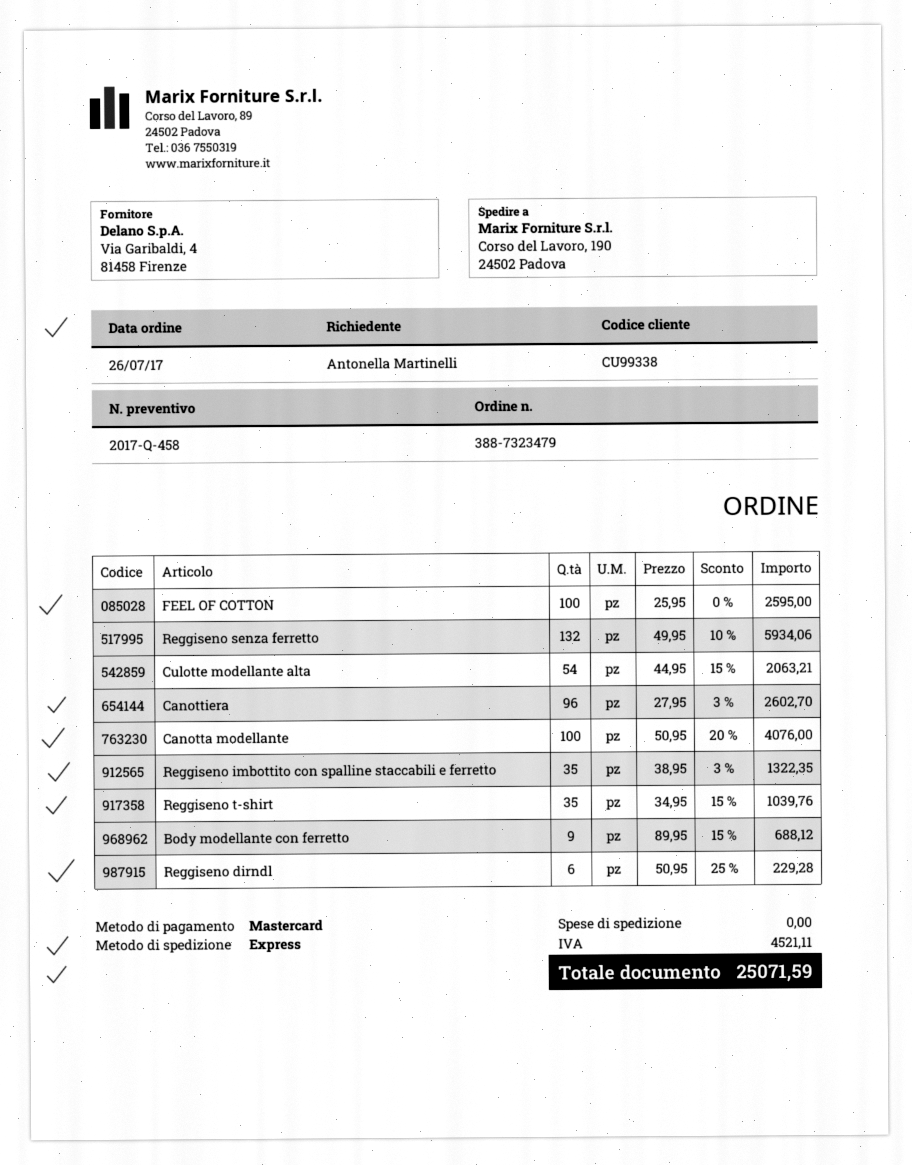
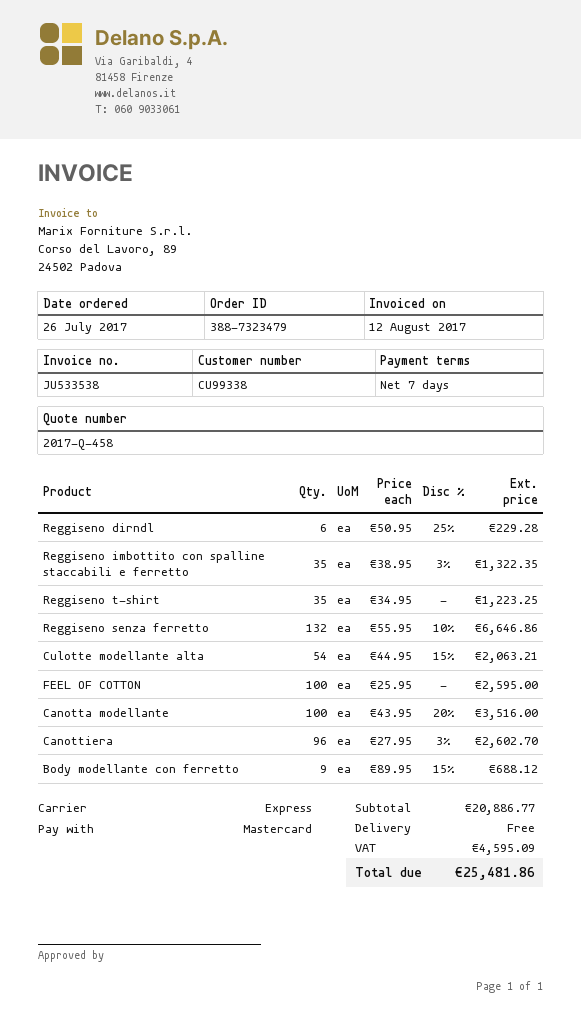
Reggiseno senza ferretto: 132 x 49.95 - 10% = 5934.06 -> 132 x 55.95 - 10% = 6646.86
Canotta modellante: 100 x 50.95 - 20% = 4076.00 -> 100 x 43.95 - 20% = 3516.00
Reggiseno t-shirt: 35 x 34.95 - 15% = 1039.76 -> 35 x 34.95 = 1223.25
tax: 4521.11 -> 4595.09
total: 25071.59 -> 25481.86

